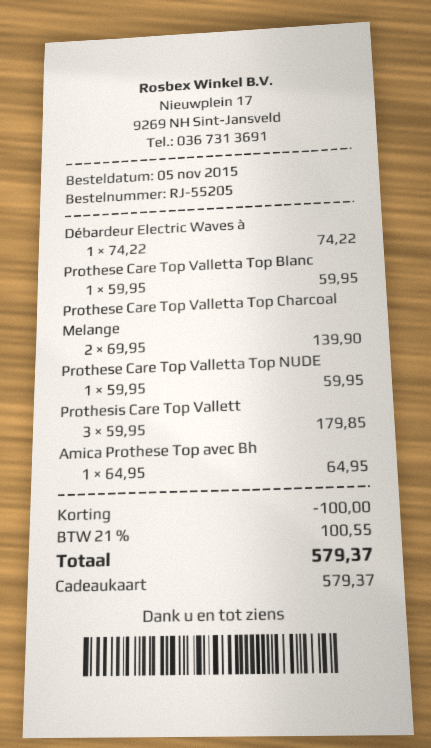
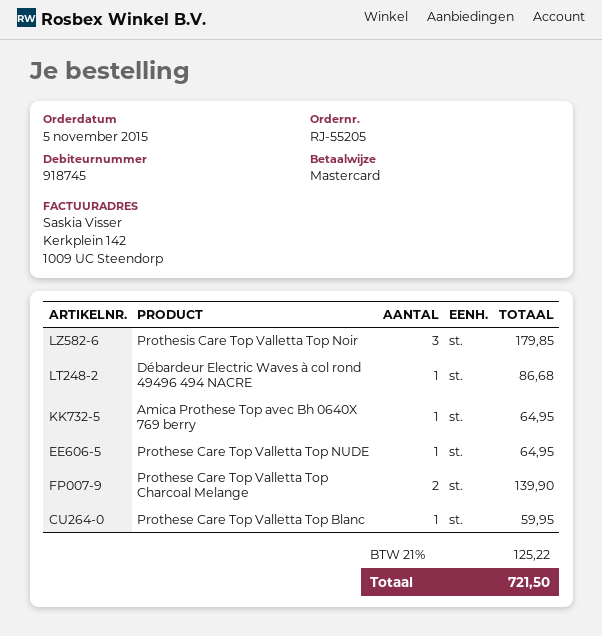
payment method: gift card -> Mastercard
Débardeur Electric Waves à: 1 for 74.22 -> 1 for 86.68
Prothese Care Top Valletta Top NUDE: 1 for 59.95 -> 1 for 64.95
discount: 100.00 -> none
tax: 21% = 100.55 -> 21% = 125.22
total: 579.37 -> 721.50

